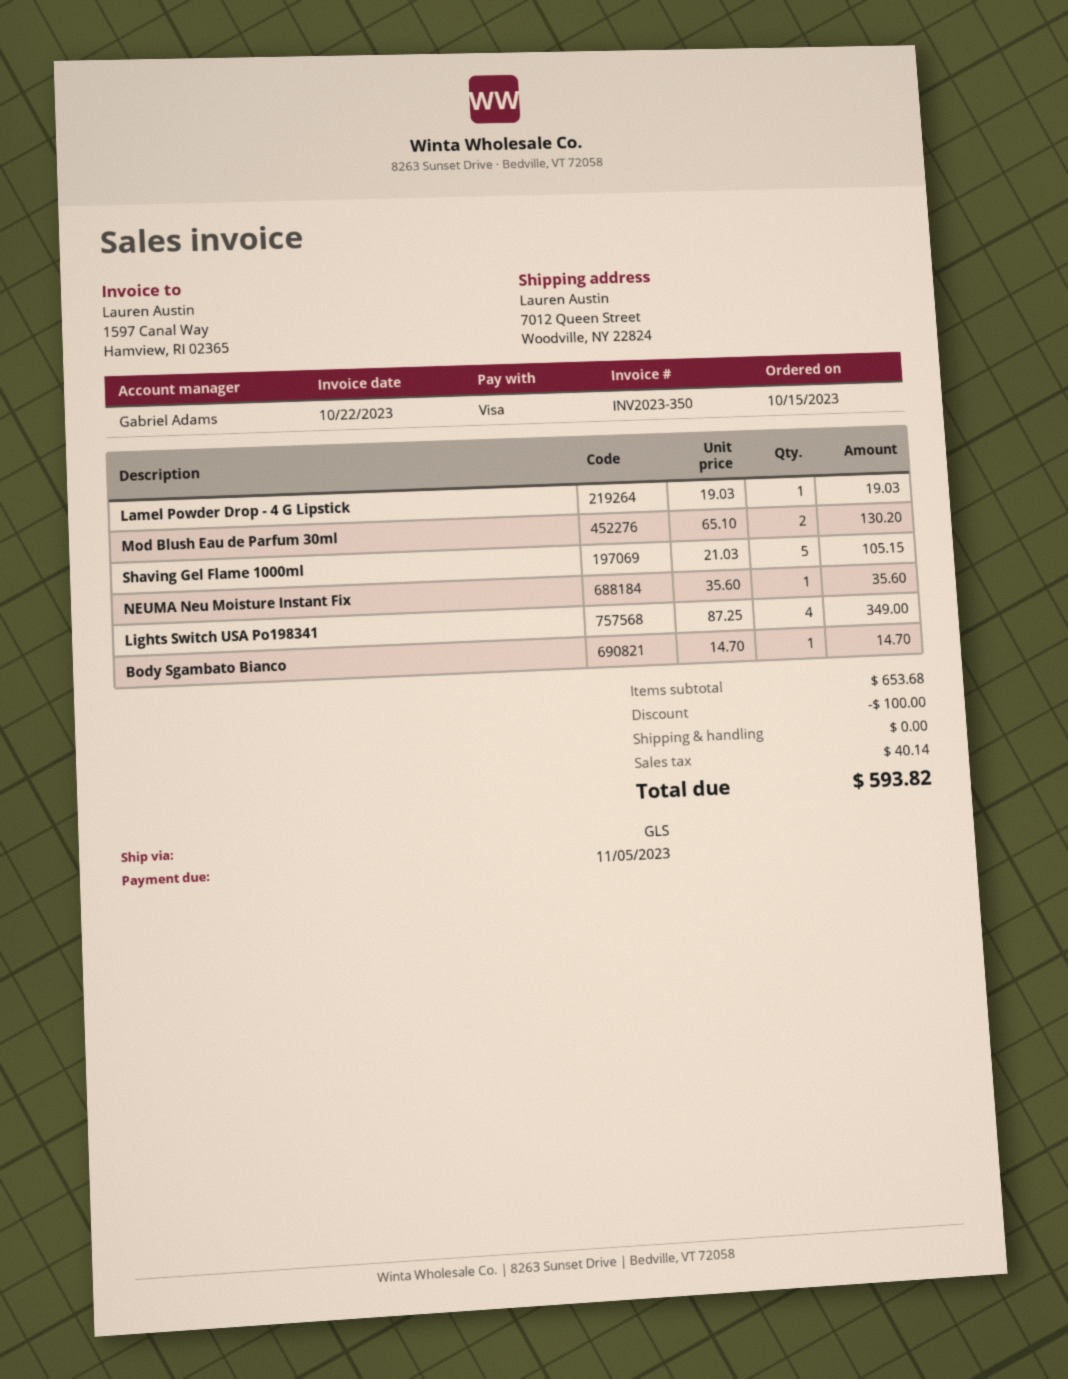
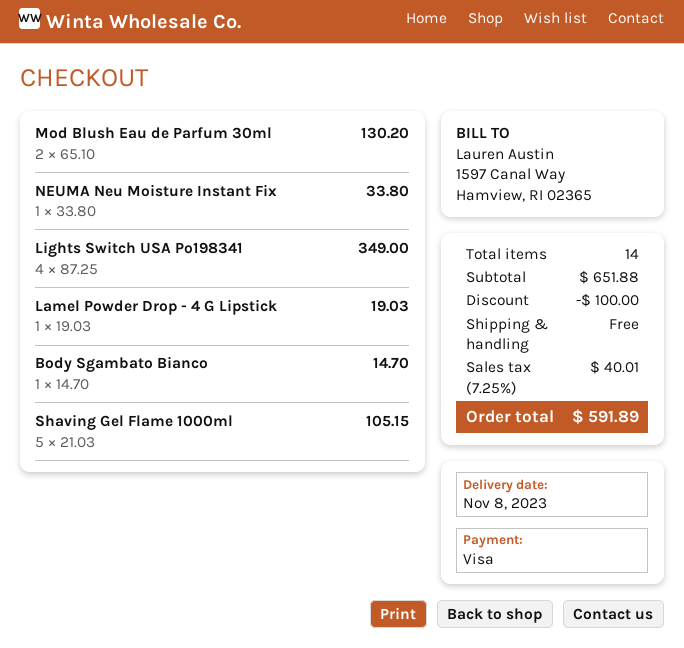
NEUMA Neu Moisture Instant Fix: 1 x 35.60 = 35.60 -> 1 x 33.80 = 33.80
subtotal: 653.68 -> 651.88
tax: 40.14 -> 40.01
total: 593.82 -> 591.89

